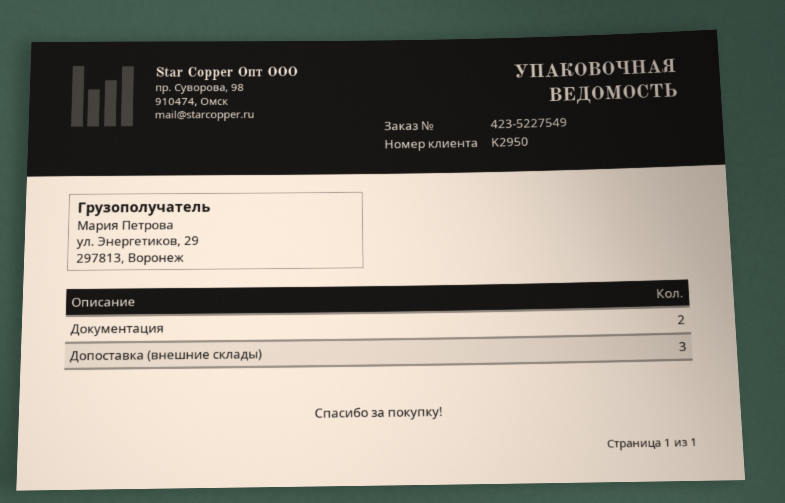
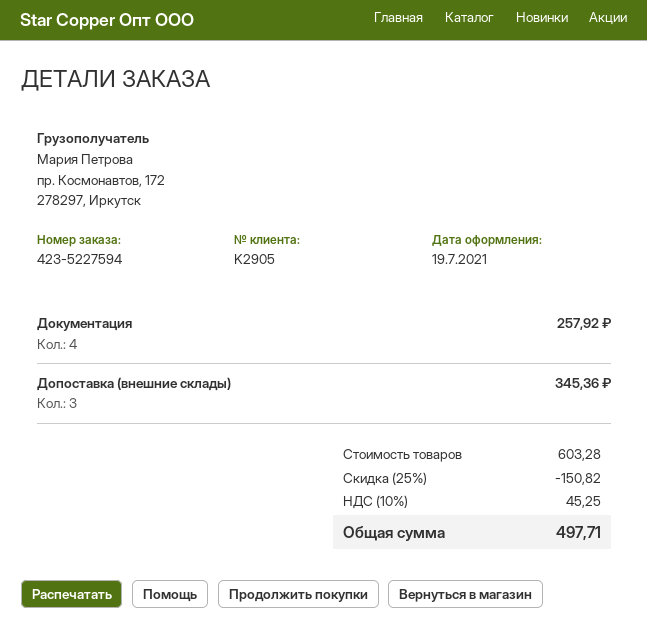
order number: 423-5227549 -> 423-5227594
customer number: K2950 -> K2905
ship to: ул. Энергетиков, 29, 297813, Воронеж -> пр. Космонавтов, 172, 278297, Иркутск
Документация: 2 -> 4

